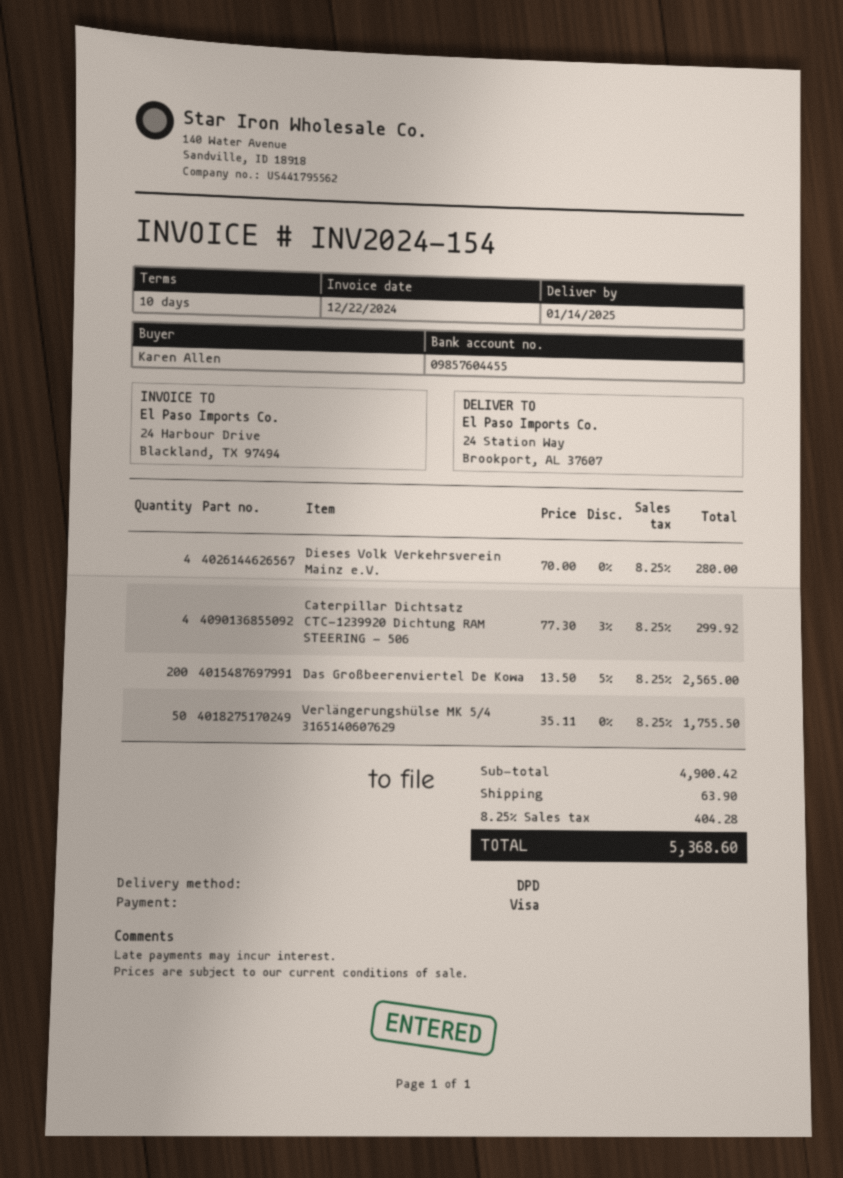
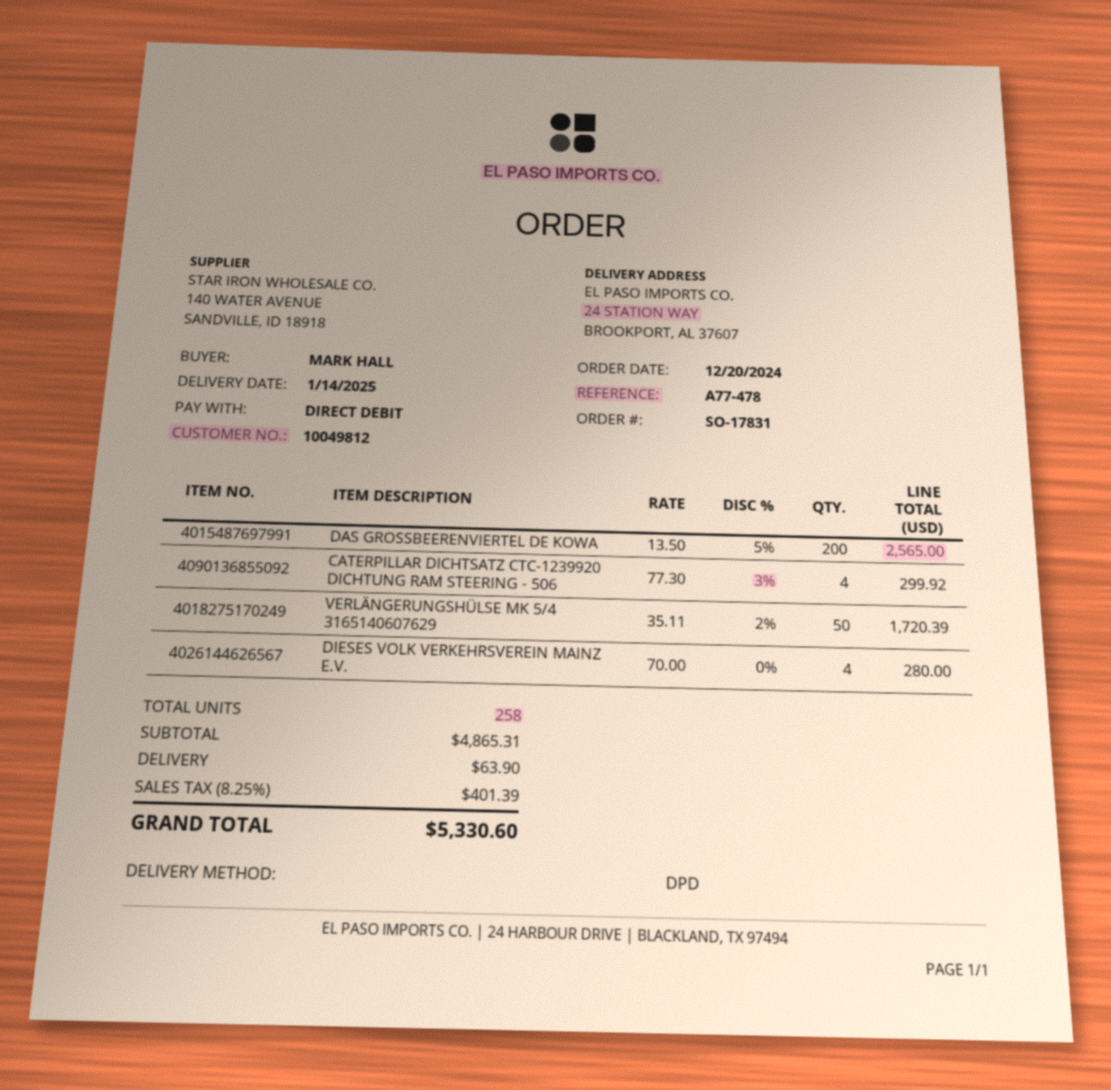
ordered by: Karen Allen -> MARK HALL
payment method: Visa -> direct debit
Verlängerungshülse MK 5/4 3165140607629: 50 x 35.11 = 1755.50 -> 50 x 35.11 - 2% = 1720.39
subtotal: 4900.42 -> 4865.31
tax: 8.25% = 404.28 -> 8.25% = 401.39
total: 5368.60 -> 5330.60

